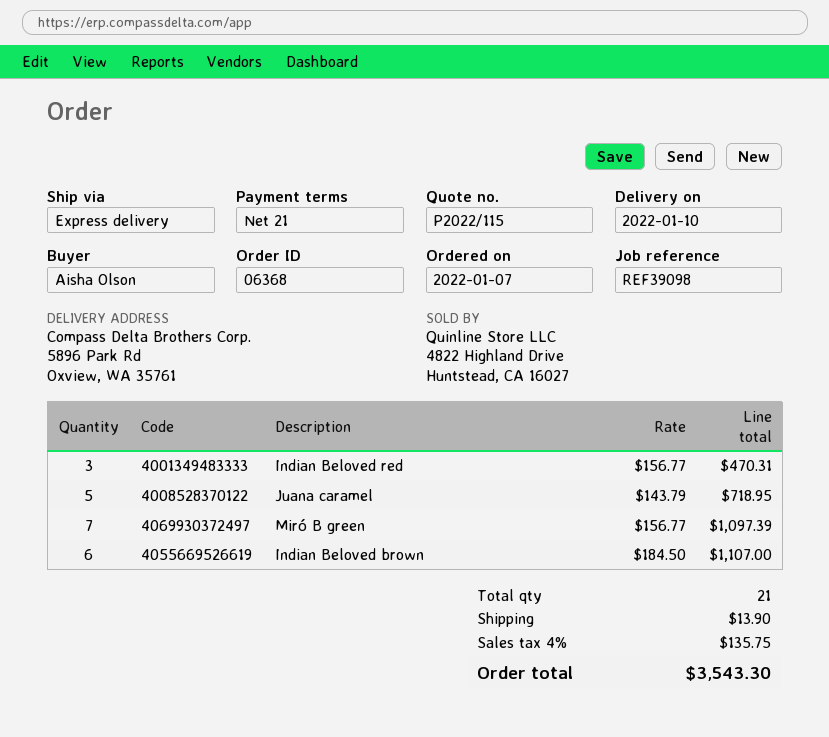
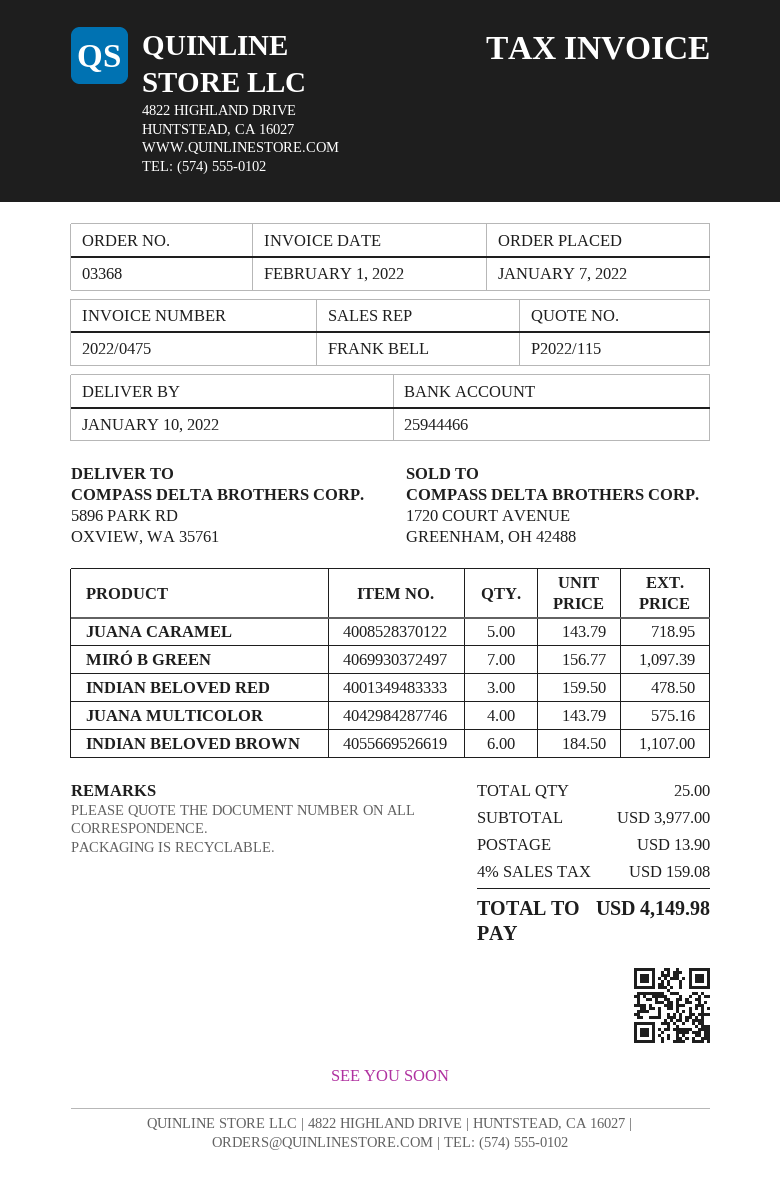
order number: 06368 -> 03368
Indian Beloved red: 3 x 156.77 = 470.31 -> 3 x 159.50 = 478.50
JUANA MULTICOLOR: none -> 4 x 143.79 = 575.16
total quantity: 21 -> 25
tax: 4% = 135.75 -> 4% = 159.08
total: 3543.30 -> 4149.98

